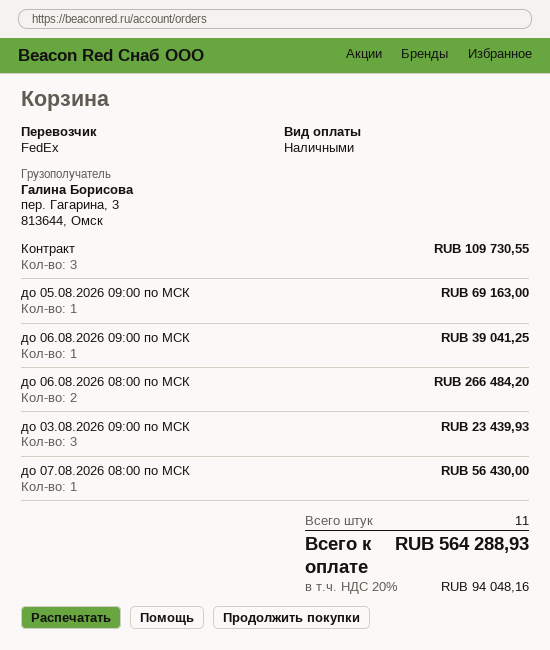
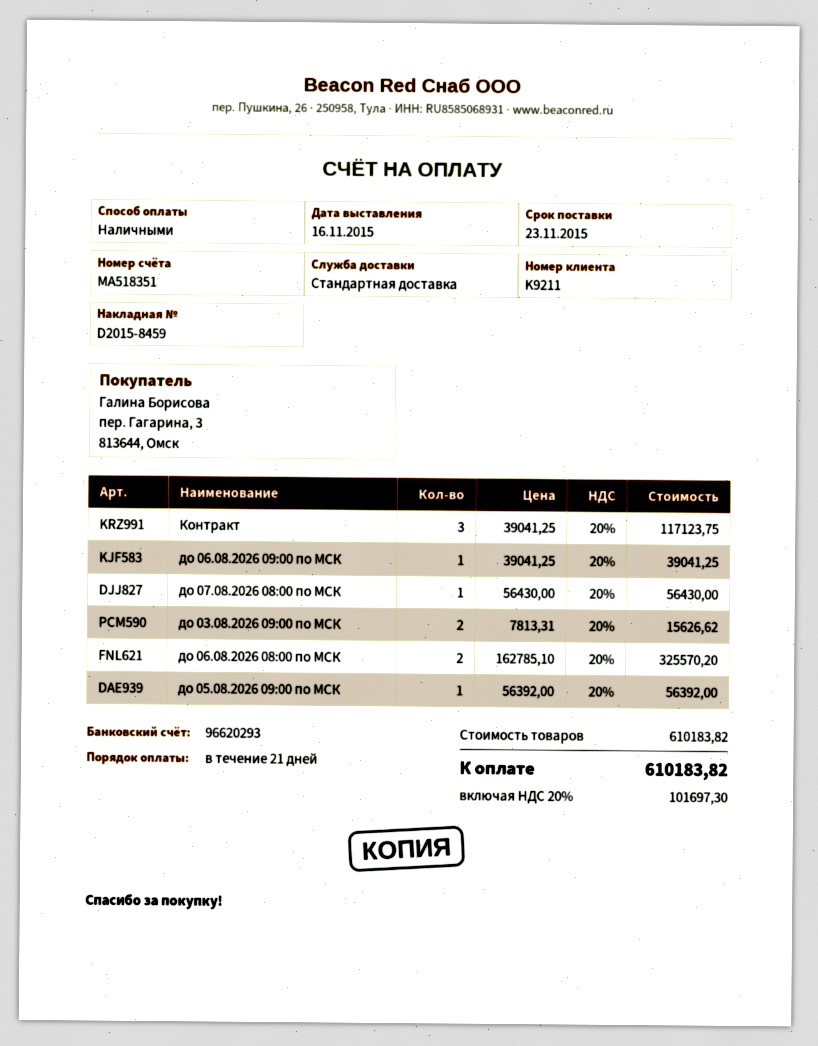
shipping method: FedEx -> standard
Контракт: 3 for 109730.55 -> 3 for 117123.75
до 05.08.2026 09:00 по МСК: 1 for 69163.00 -> 1 for 56392.00
до 06.08.2026 08:00 по МСК: 2 for 266484.20 -> 2 for 325570.20
до 03.08.2026 09:00 по МСК: 3 for 23439.93 -> 2 for 15626.62
tax: 20% = 94048.16 -> 20% = 101697.30
total: 564288.93 -> 610183.82

